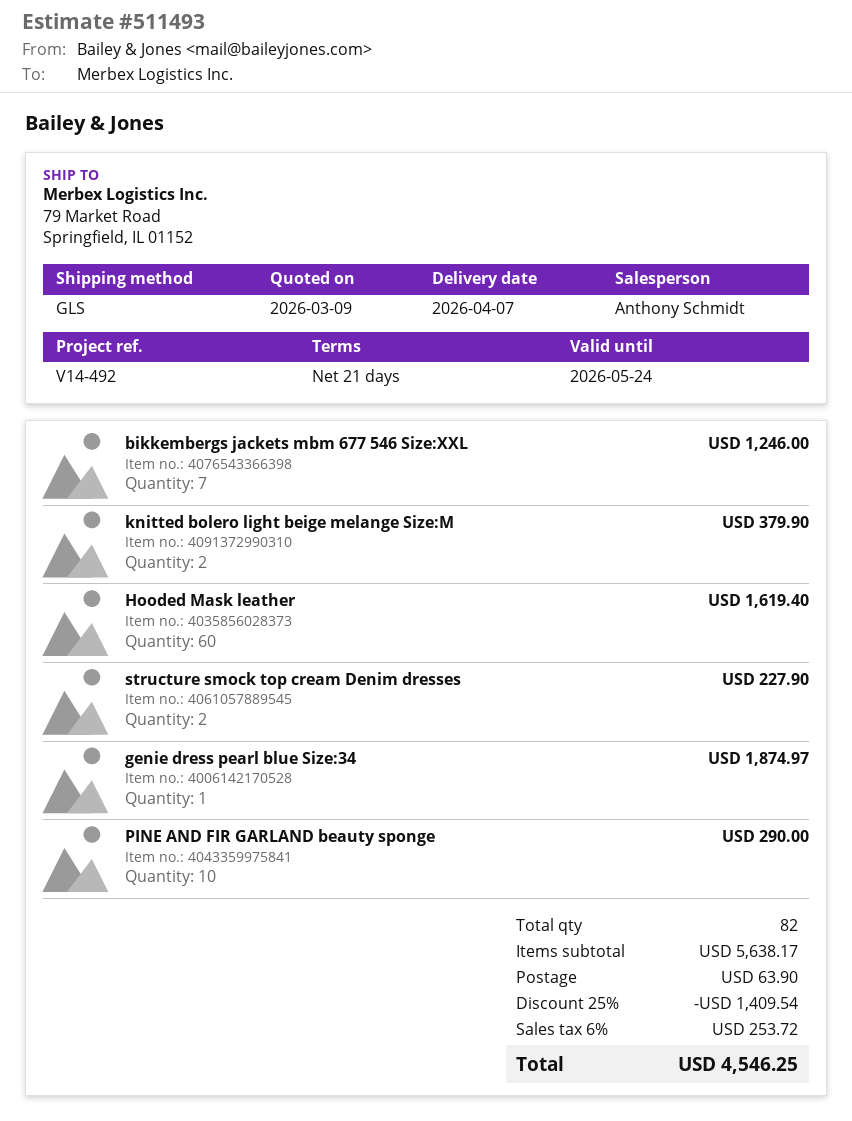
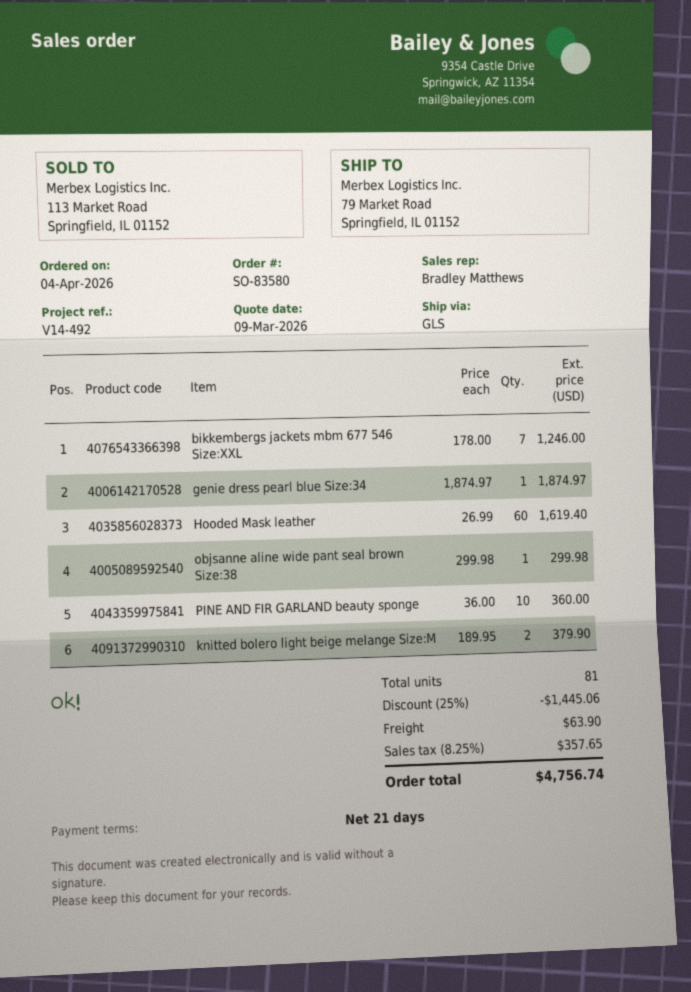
sales rep: Anthony Schmidt -> Bradley Matthews
structure smock top cream Denim dresses: 2 for 227.90 -> none
PINE AND FIR GARLAND beauty sponge: 10 for 290.00 -> 10 for 360.00
objsanne aline wide pant seal brown Size:38: none -> 1 for 299.98
total quantity: 82 -> 81
discount: 25% = 1409.54 -> 25% = 1445.06
tax: 6% = 253.72 -> 8.25% = 357.65
total: 4546.25 -> 4756.74

